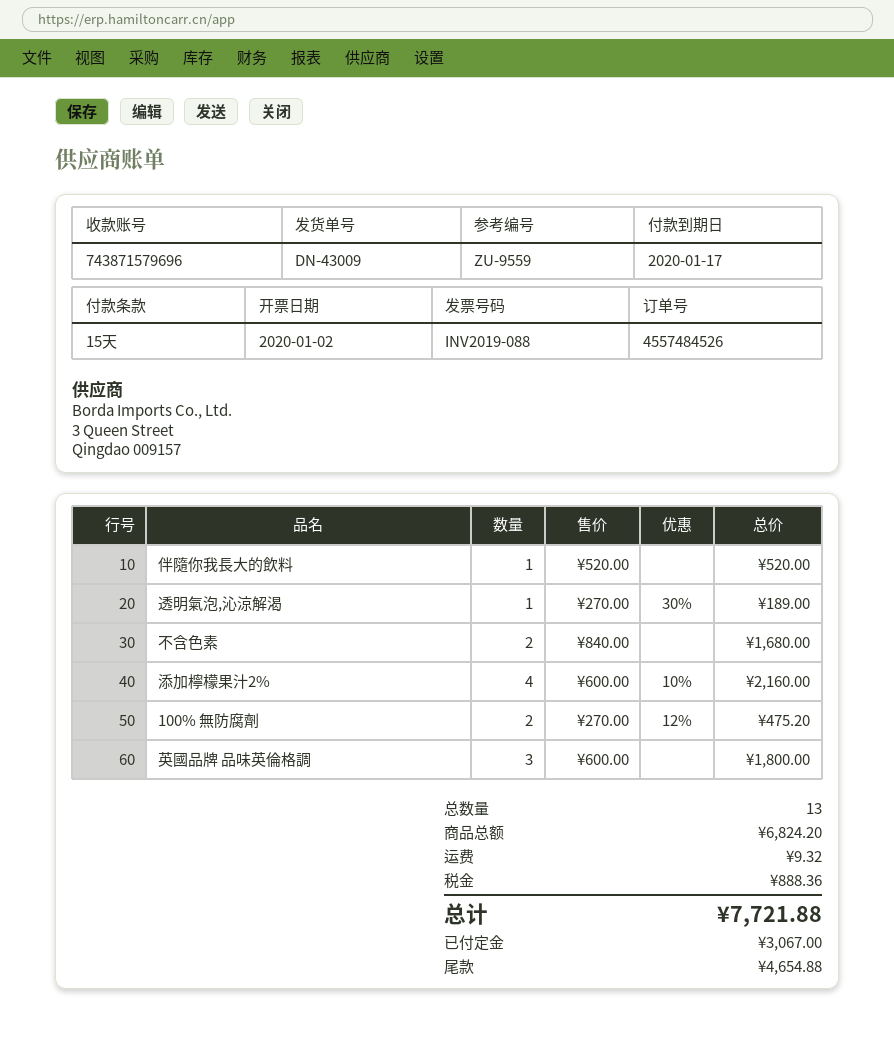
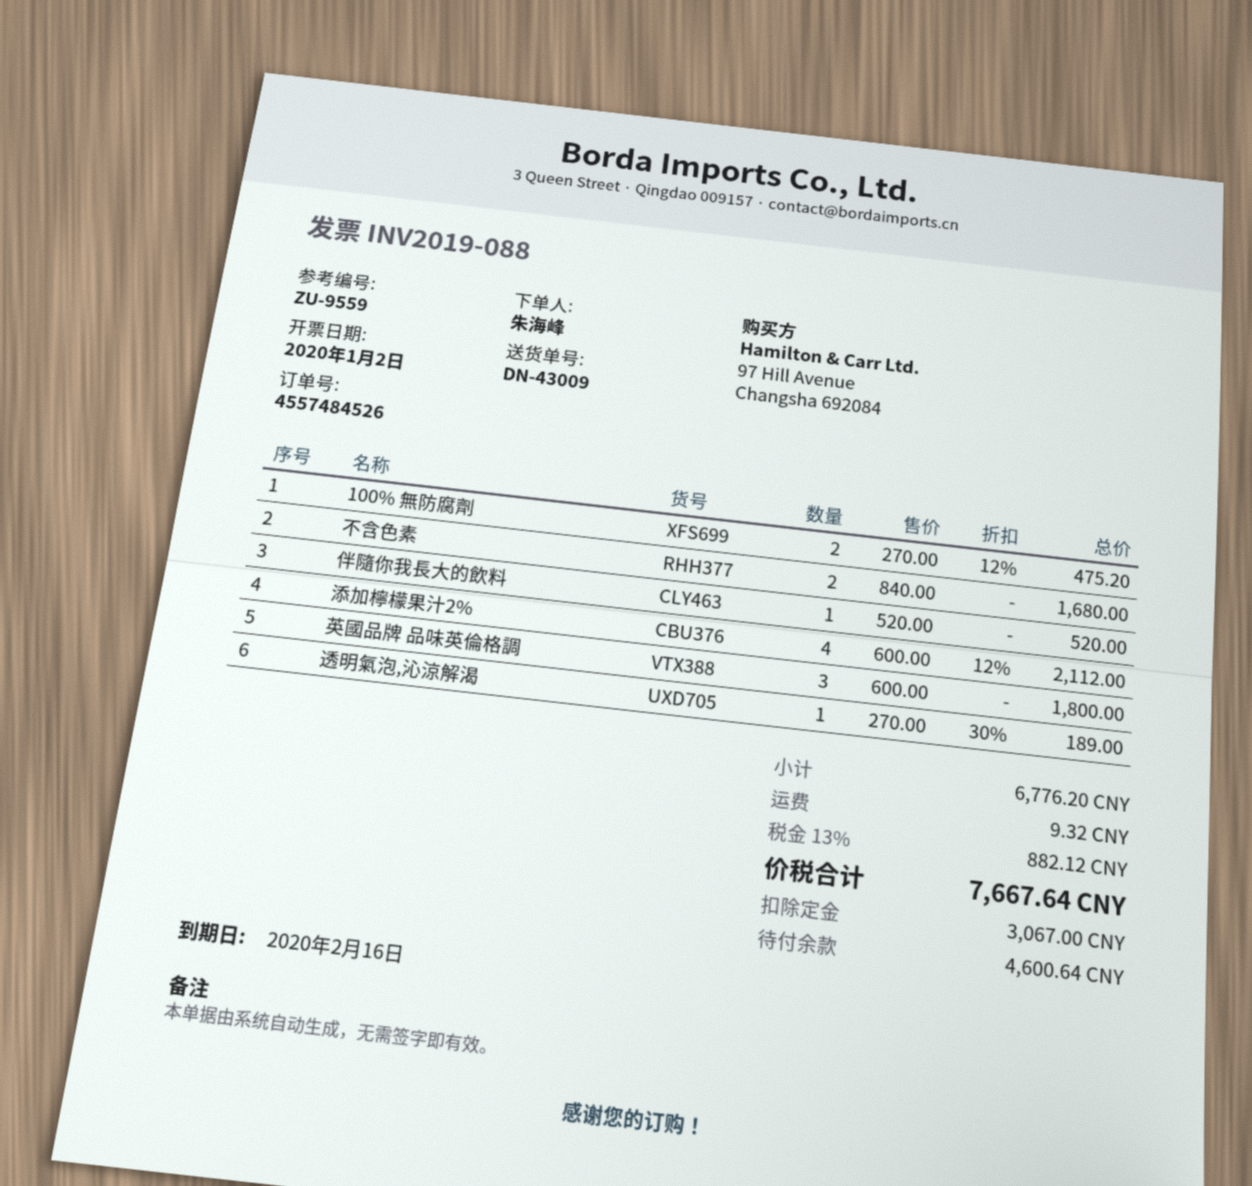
due date: 2020-01-17 -> 2020-02-16
添加檸檬果汁2%: 4 x 600.00 - 10% = 2160.00 -> 4 x 600.00 - 12% = 2112.00
subtotal: 6824.20 -> 6776.20
tax: 888.36 -> 882.12
total: 7721.88 -> 7667.64
balance: 4654.88 -> 4600.64

